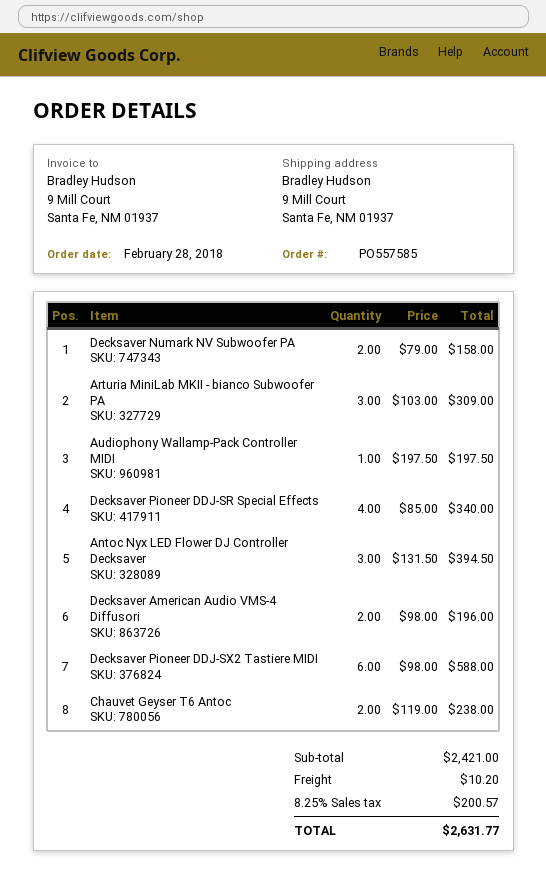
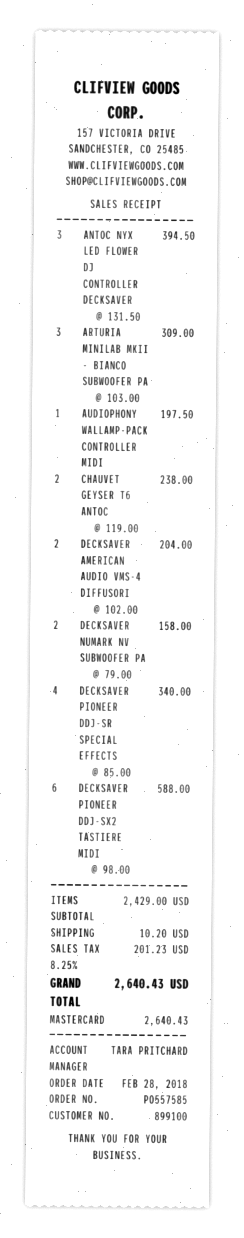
Decksaver American Audio VMS-4 Diffusori: 2 x 98.00 = 196.00 -> 2 x 102.00 = 204.00
subtotal: 2421.00 -> 2429.00
tax: 8.25% = 200.57 -> 8.25% = 201.23
total: 2631.77 -> 2640.43

